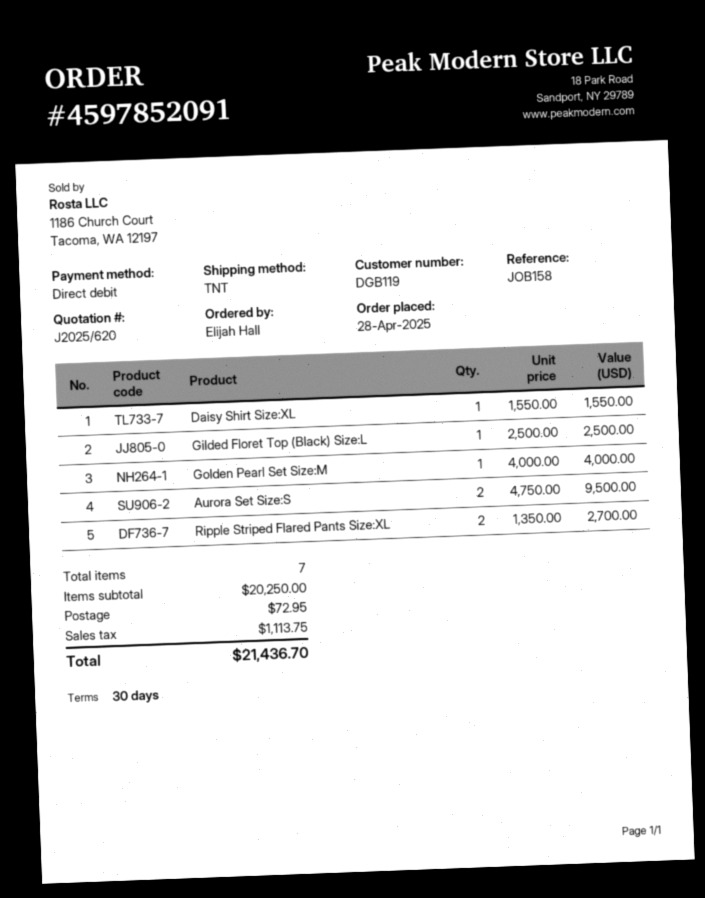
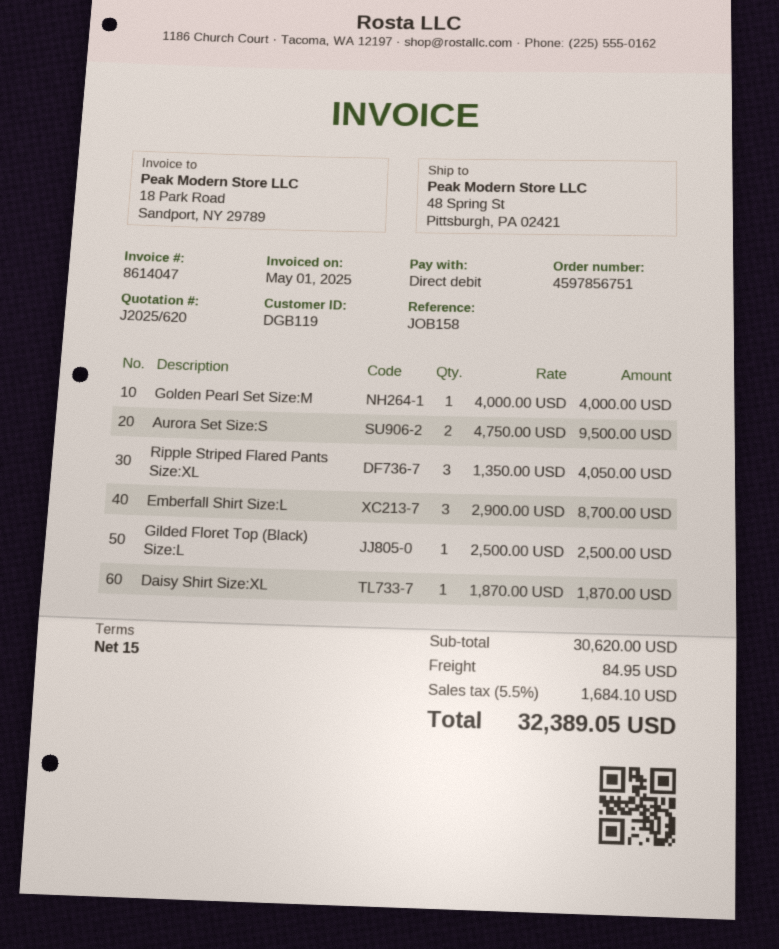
order number: 4597852091 -> 4597856751
payment terms: 30 days -> 15 days
Daisy Shirt Size:XL: 1 x 1550.00 = 1550.00 -> 1 x 1870.00 = 1870.00
Ripple Striped Flared Pants Size:XL: 2 x 1350.00 = 2700.00 -> 3 x 1350.00 = 4050.00
Emberfall Shirt Size:L: none -> 3 x 2900.00 = 8700.00
subtotal: 20250.00 -> 30620.00
shipping: 72.95 -> 84.95
tax: 1113.75 -> 1684.10
total: 21436.70 -> 32389.05

